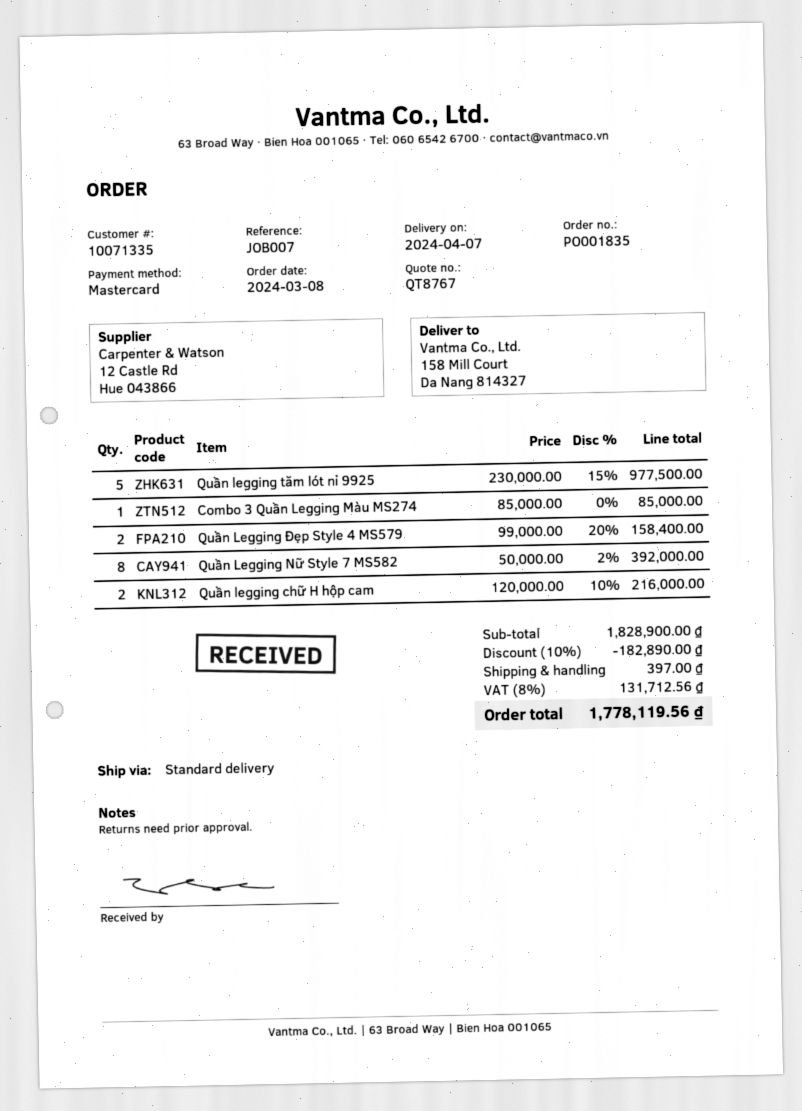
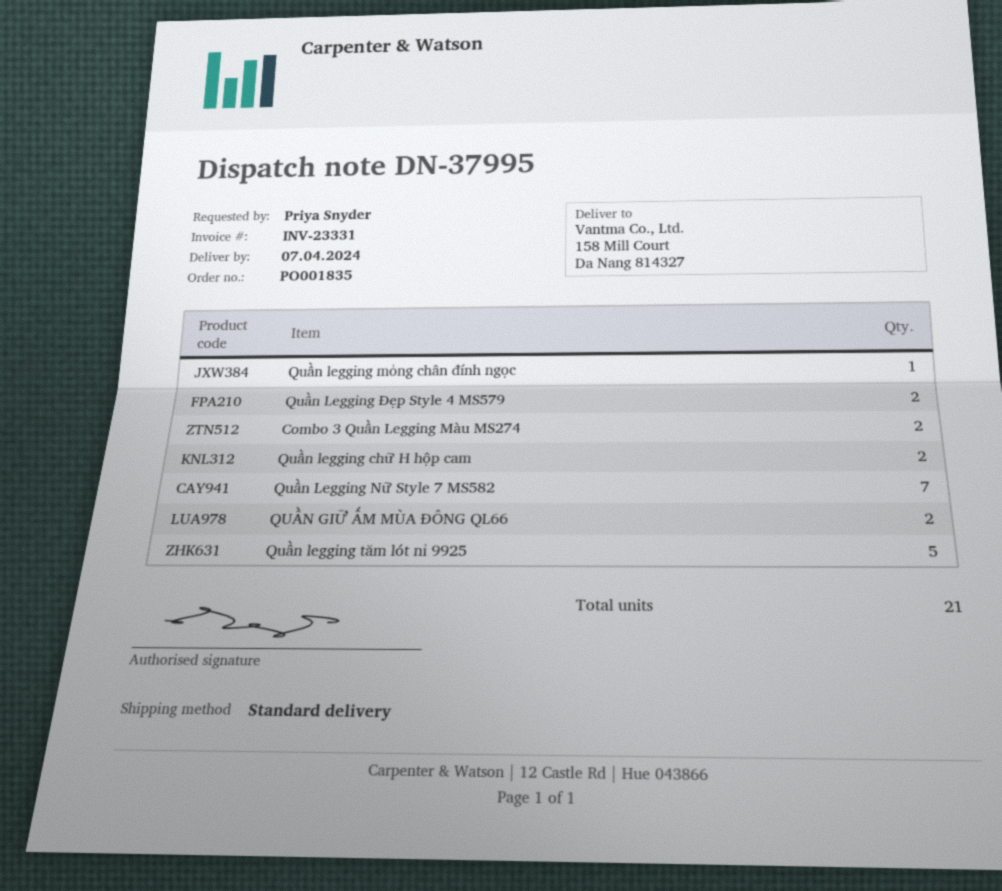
Combo 3 Quần Legging Màu MS274: 1 -> 2
Quần Legging Nữ Style 7 MS582: 8 -> 7
Quần legging mỏng chân đính ngọc: none -> 1
QUẦN GIỮ ẤM MÙA ĐÔNG QL66: none -> 2

